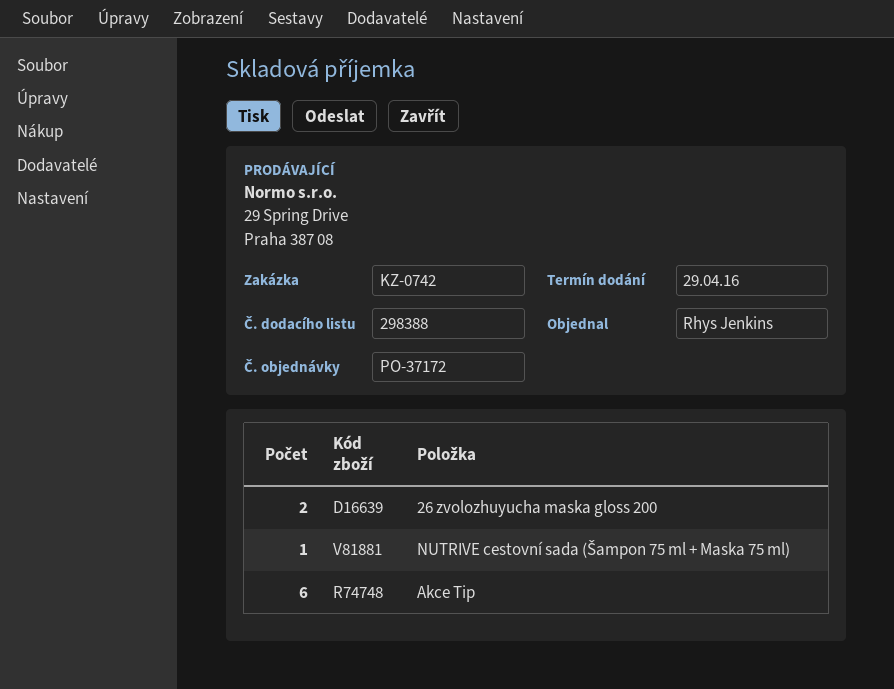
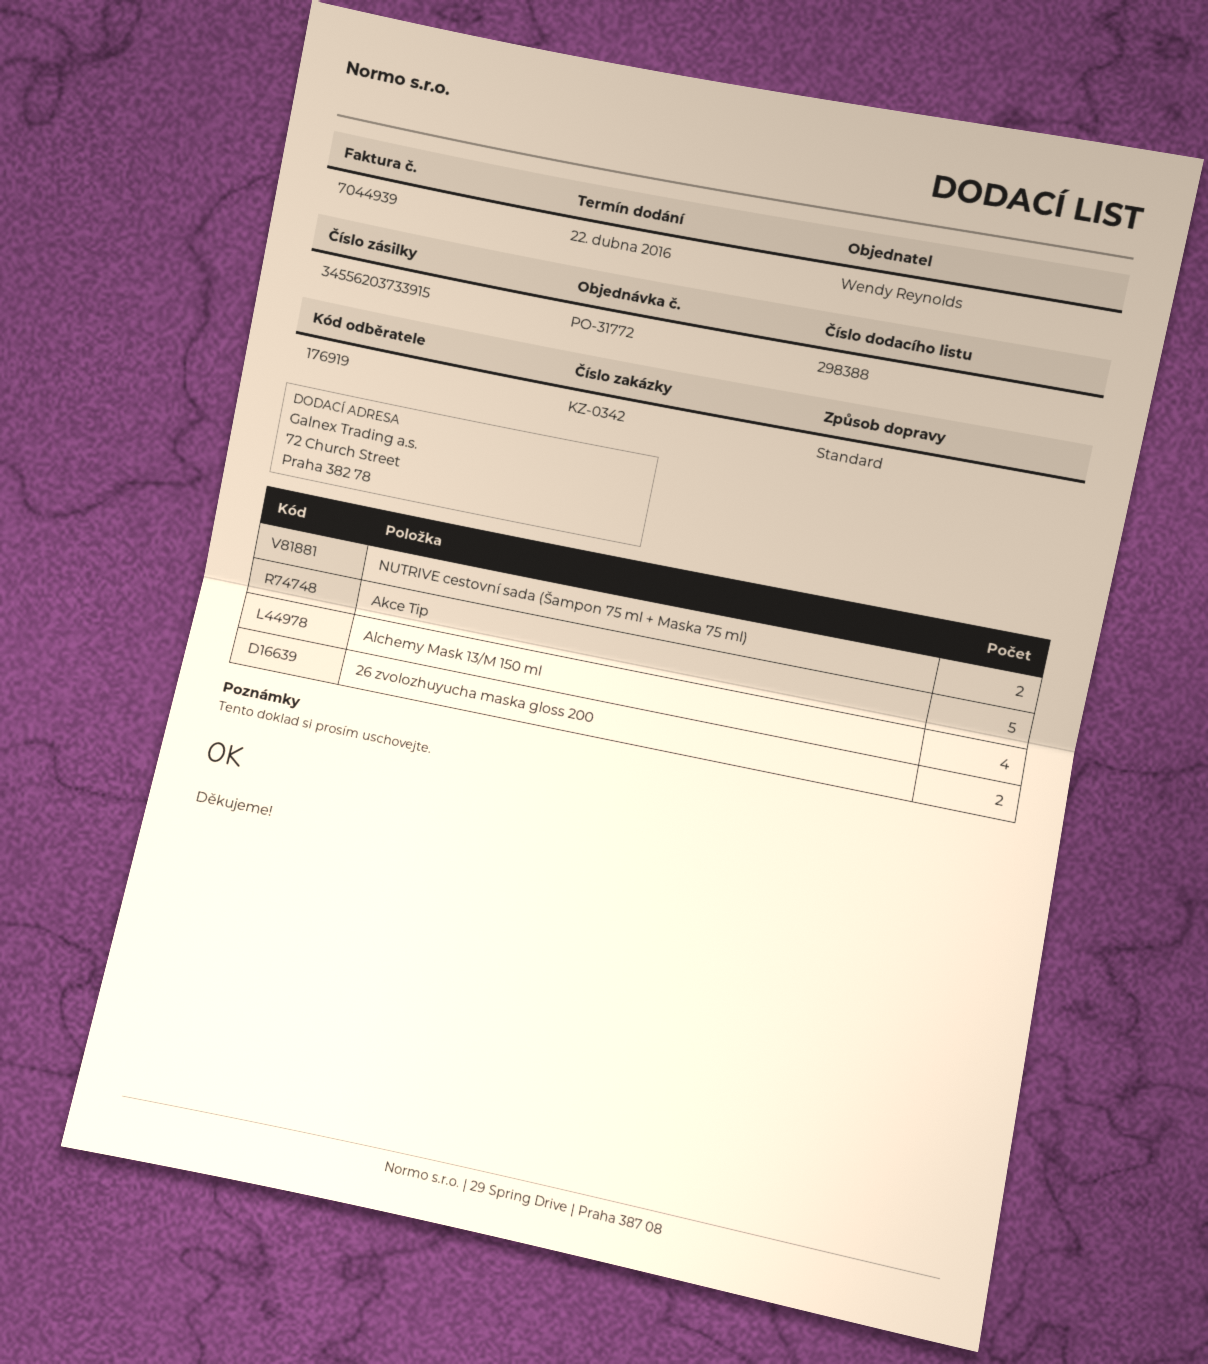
order number: PO-37172 -> PO-31772
delivery date: 2016-04-29 -> 2016-04-22
reference: KZ-0742 -> KZ-0342
ordered by: Rhys Jenkins -> Wendy Reynolds
NUTRIVE cestovní sada (Šampon 75 ml + Maska 75 ml): 1 -> 2
Akce Tip: 6 -> 5
Alchemy Mask 13/M 150 ml: none -> 4

